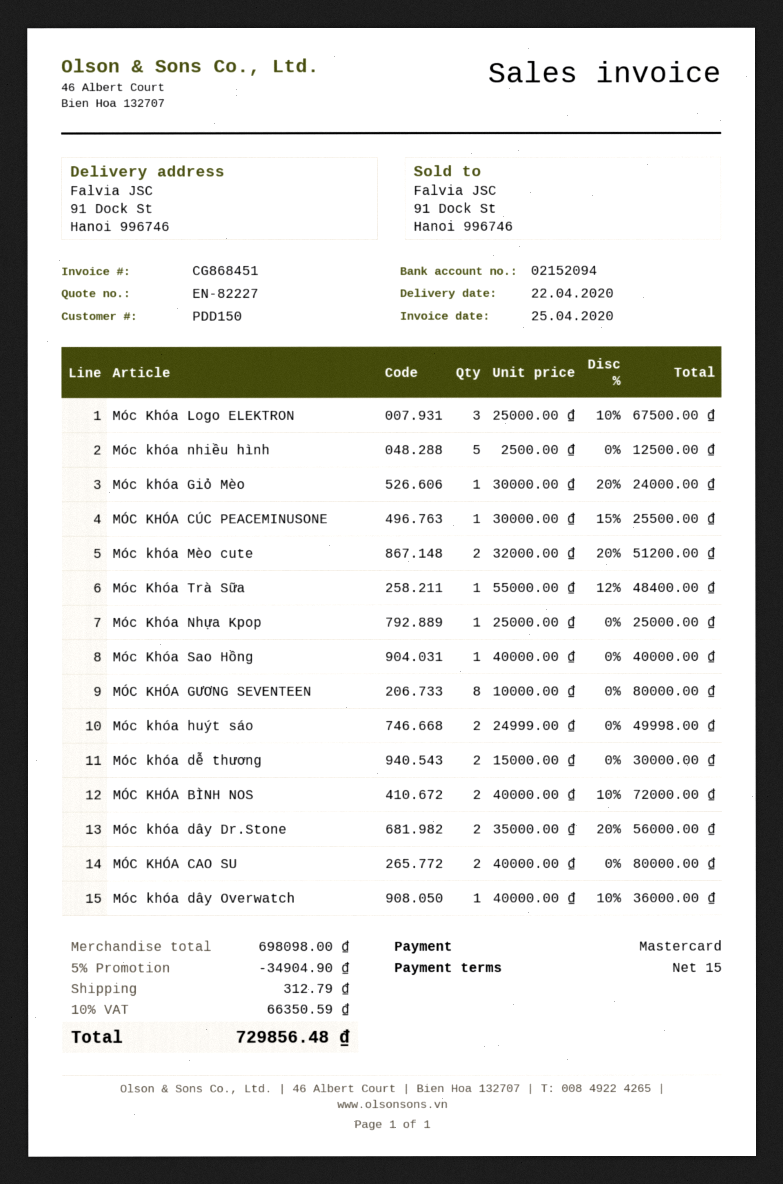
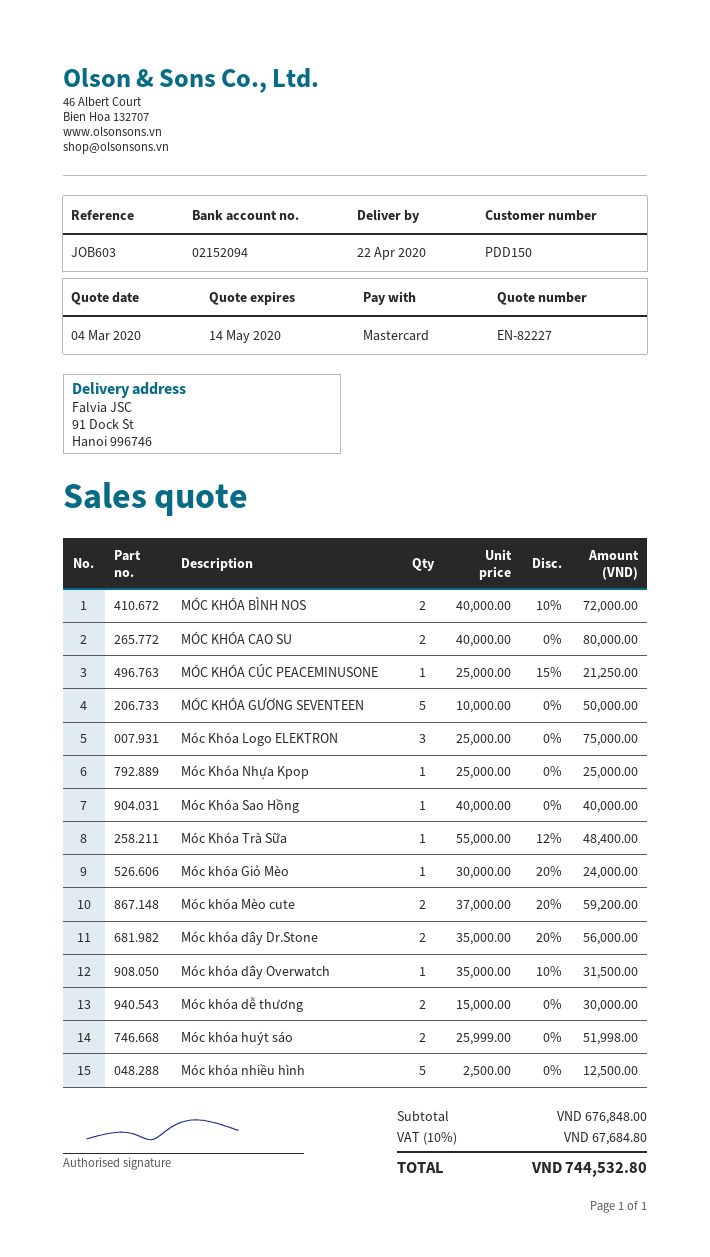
Móc Khóa Logo ELEKTRON: 3 x 25000.00 - 10% = 67500.00 -> 3 x 25000.00 = 75000.00
MÓC KHÓA CÚC PEACEMINUSONE: 1 x 30000.00 - 15% = 25500.00 -> 1 x 25000.00 - 15% = 21250.00
Móc khóa Mèo cute: 2 x 32000.00 - 20% = 51200.00 -> 2 x 37000.00 - 20% = 59200.00
MÓC KHÓA GƯƠNG SEVENTEEN: 8 x 10000.00 = 80000.00 -> 5 x 10000.00 = 50000.00
Móc khóa huýt sáo: 2 x 24999.00 = 49998.00 -> 2 x 25999.00 = 51998.00
Móc khóa dây Overwatch: 1 x 40000.00 - 10% = 36000.00 -> 1 x 35000.00 - 10% = 31500.00
subtotal: 698098.00 -> 676848.00
discount: 5% = 34904.90 -> none
shipping: 312.79 -> none
tax: 10% = 66350.59 -> 10% = 67684.80
total: 729856.48 -> 744532.80

